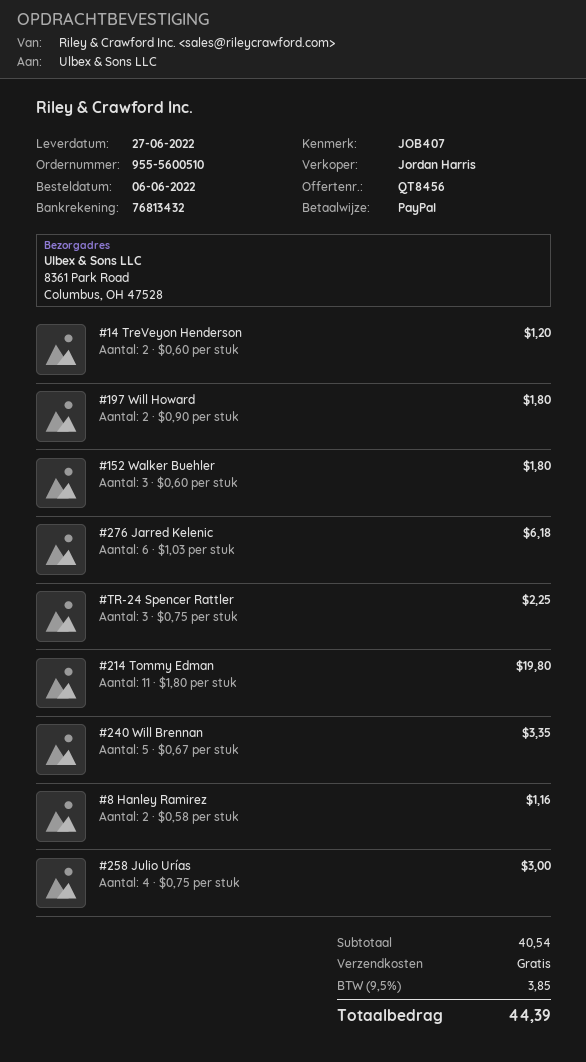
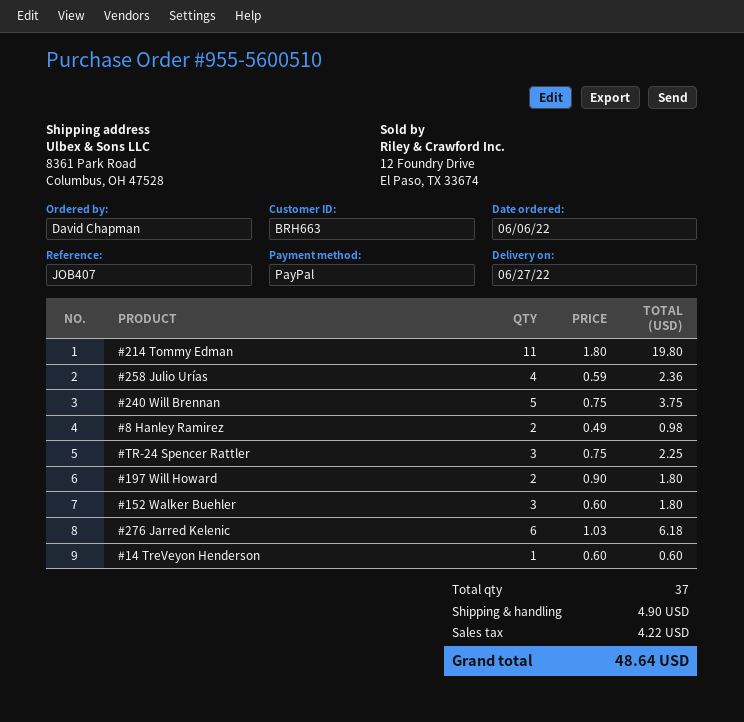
#14 TreVeyon Henderson: 2 x 0.60 = 1.20 -> 1 x 0.60 = 0.60
#240 Will Brennan: 5 x 0.67 = 3.35 -> 5 x 0.75 = 3.75
#8 Hanley Ramirez: 2 x 0.58 = 1.16 -> 2 x 0.49 = 0.98
#258 Julio Urías: 4 x 0.75 = 3.00 -> 4 x 0.59 = 2.36
shipping: 0.00 -> 4.90
tax: 3.85 -> 4.22
total: 44.39 -> 48.64

